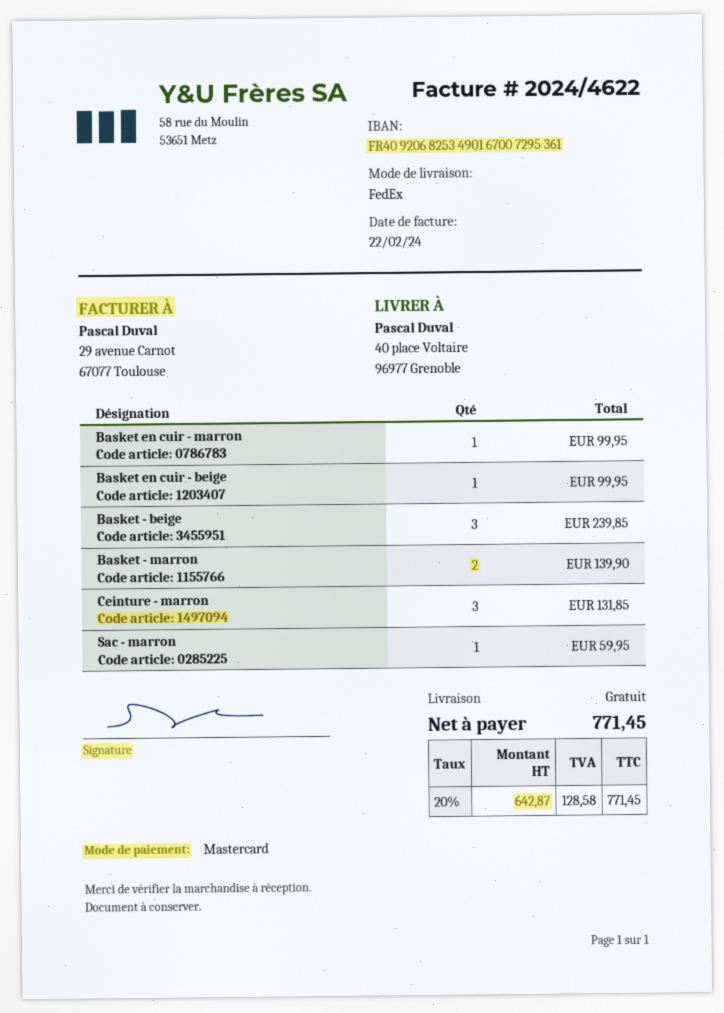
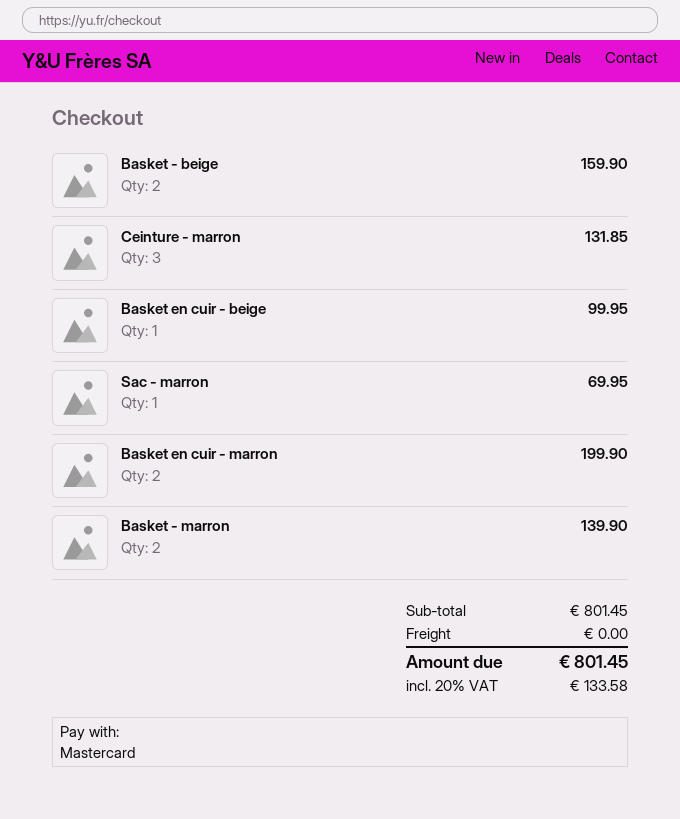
Basket en cuir - marron: 1 for 99.95 -> 2 for 199.90
Basket - beige: 3 for 239.85 -> 2 for 159.90
Sac - marron: 1 for 59.95 -> 1 for 69.95
tax: 20% = 128.58 -> 20% = 133.58
total: 771.45 -> 801.45

